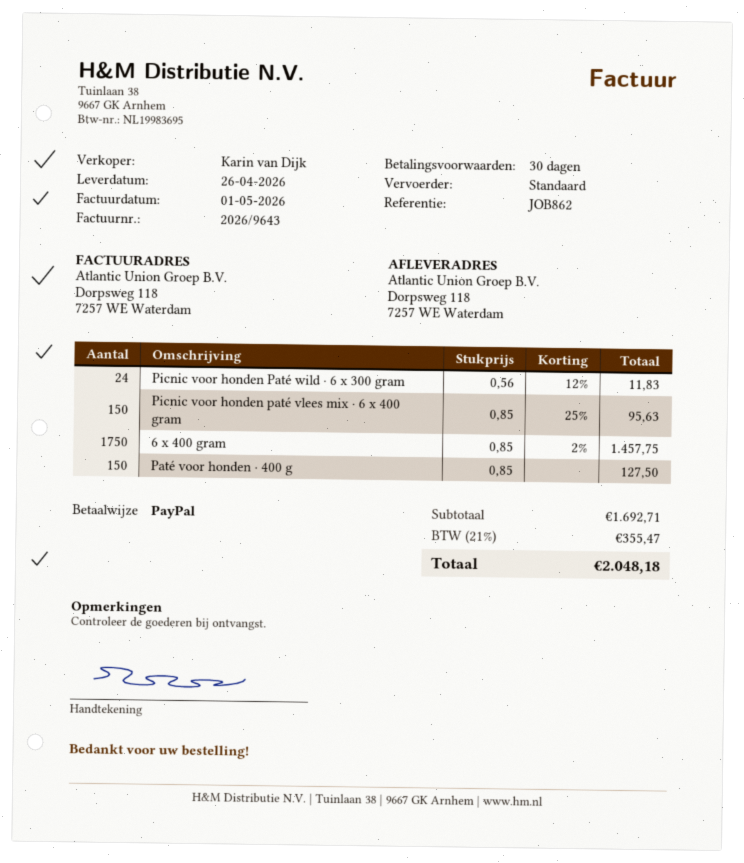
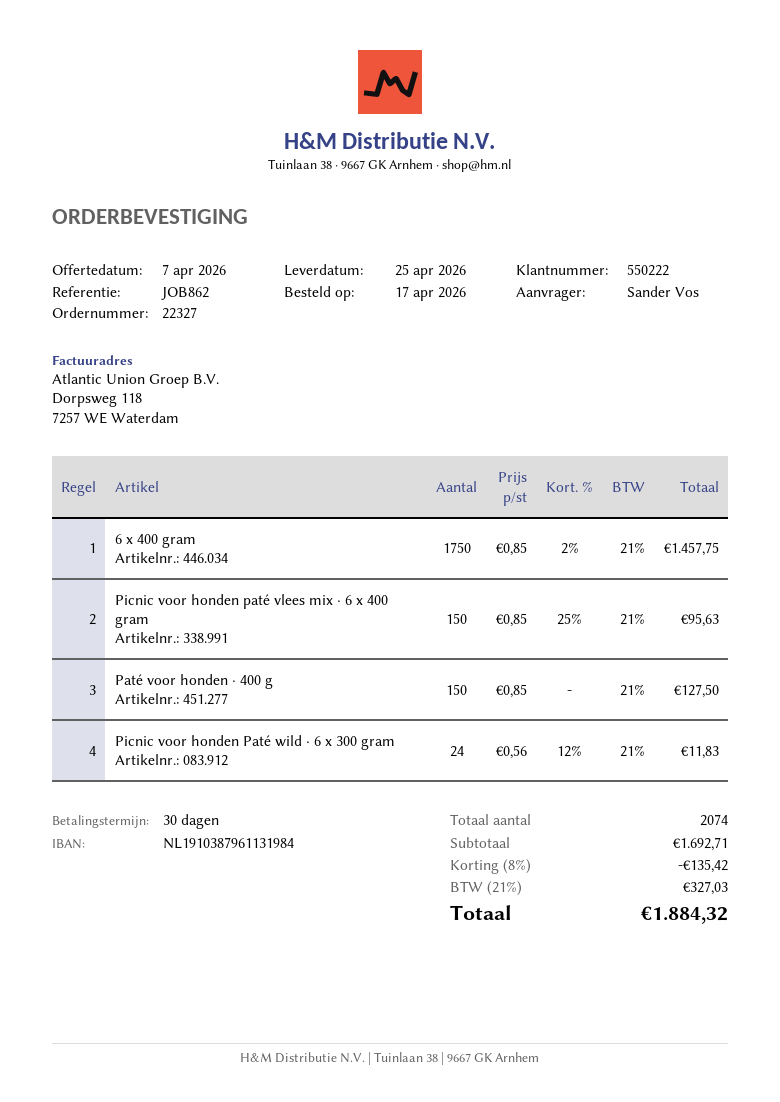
delivery date: 2026-04-26 -> 2026-04-25
discount: none -> 8% = 135.42
tax: 21% = 355.47 -> 21% = 327.03
total: 2048.18 -> 1884.32

